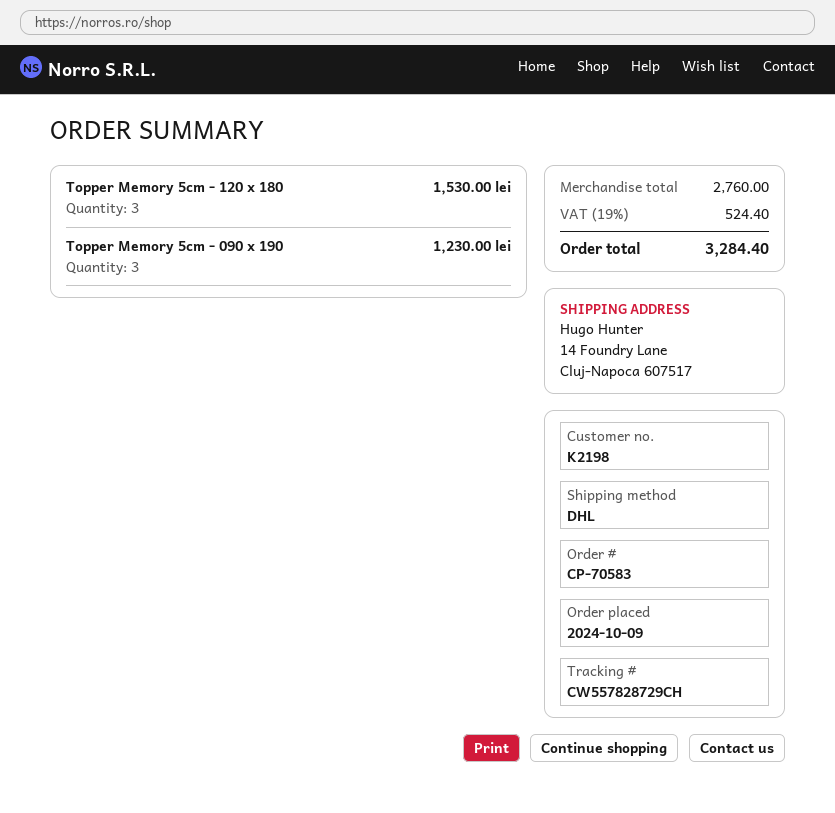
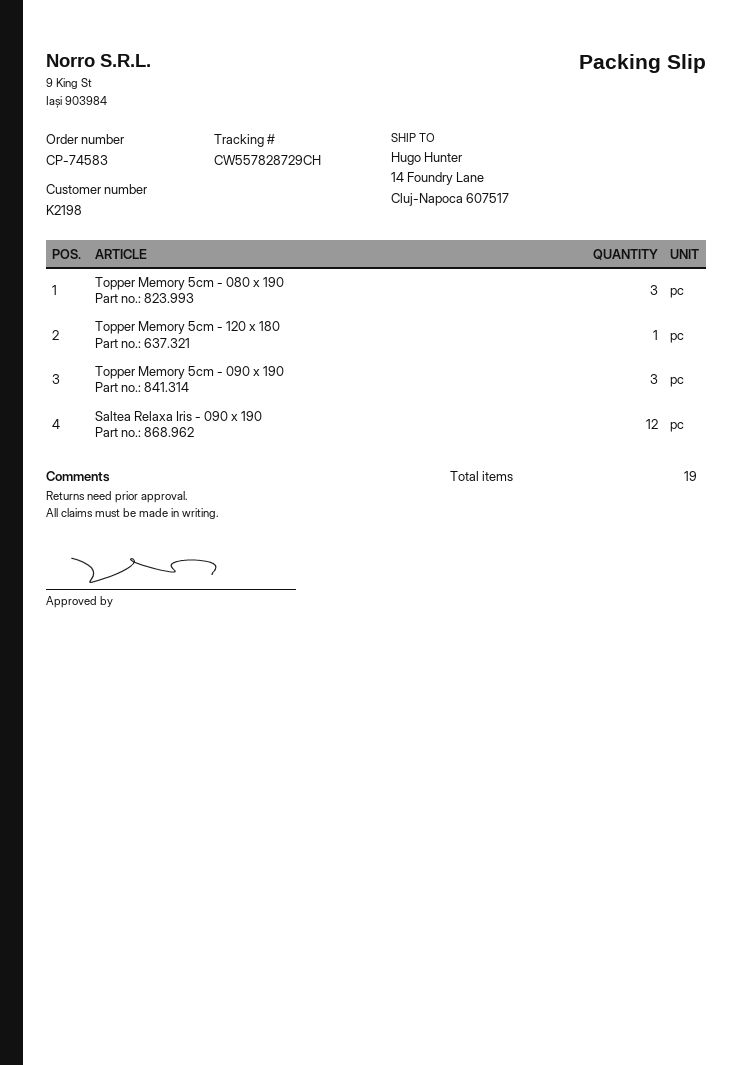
order number: CP-70583 -> CP-74583
Topper Memory 5cm - 120 x 180: 3 -> 1
Topper Memory 5cm - 080 x 190: none -> 3
Saltea Relaxa Iris - 090 x 190: none -> 12

